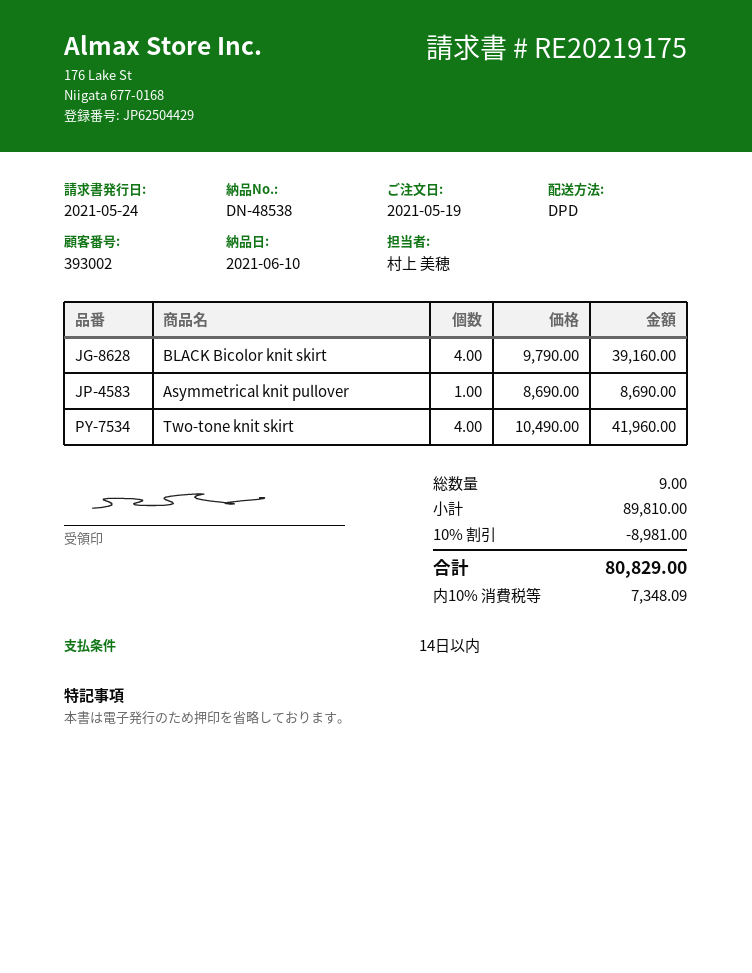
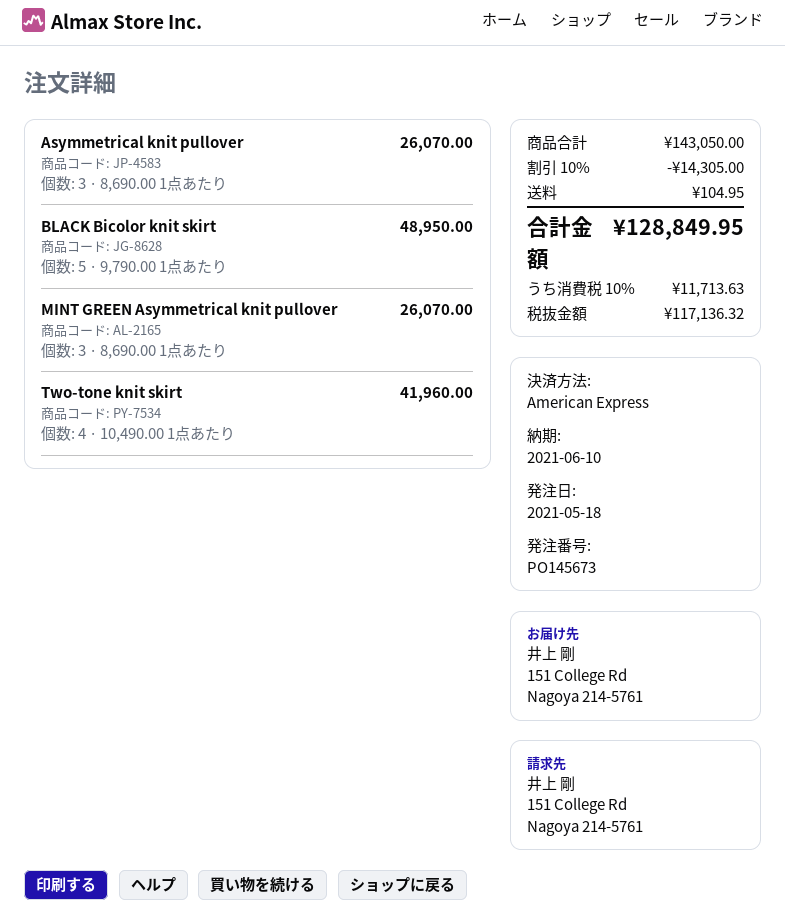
order date: 2021-05-19 -> 2021-05-18
BLACK Bicolor knit skirt: 4 x 9790.00 = 39160.00 -> 5 x 9790.00 = 48950.00
Asymmetrical knit pullover: 1 x 8690.00 = 8690.00 -> 3 x 8690.00 = 26070.00
MINT GREEN Asymmetrical knit pullover: none -> 3 x 8690.00 = 26070.00
subtotal: 89810.00 -> 143050.00
discount: 10% = 8981.00 -> 10% = 14305.00
shipping: none -> 104.95
tax: 10% = 7348.09 -> 10% = 11713.63
total: 80829.00 -> 128849.95

